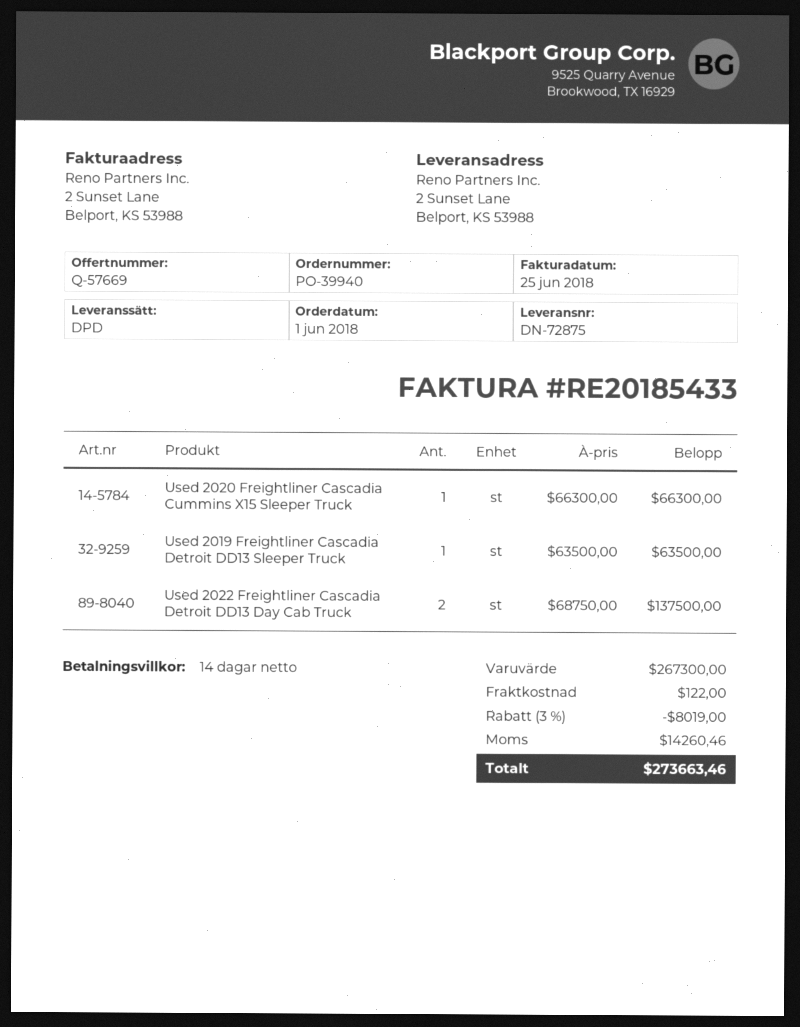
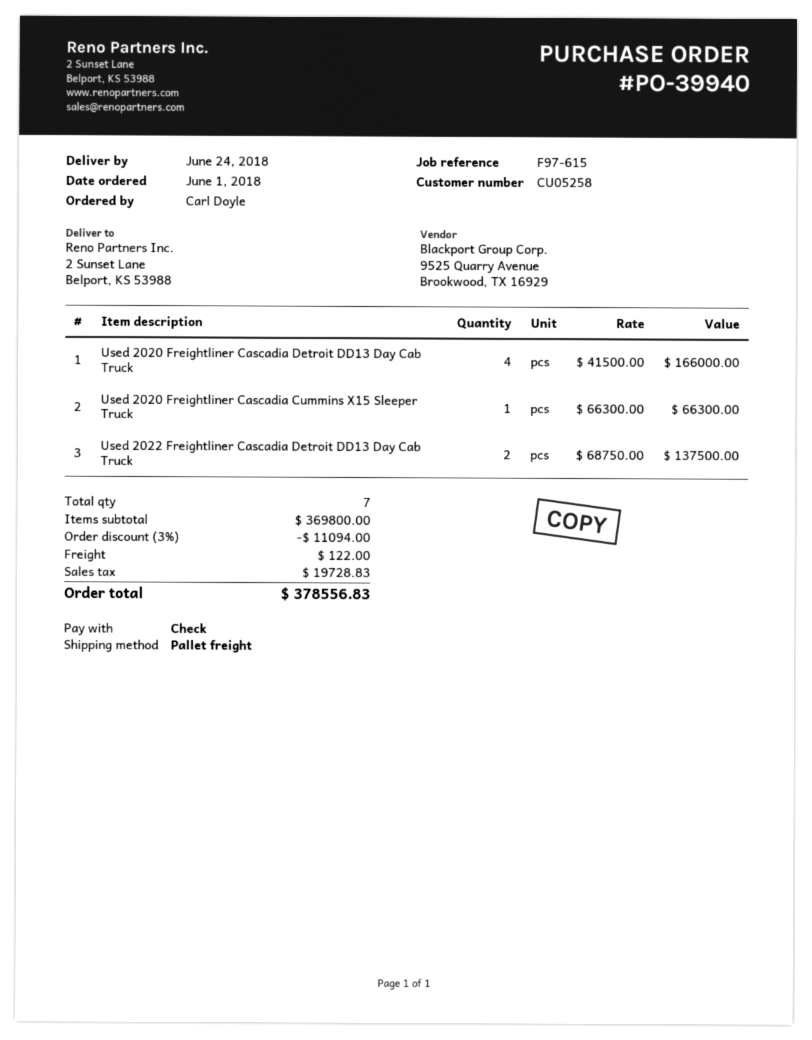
shipping method: DPD -> pallet freight
Used 2019 Freightliner Cascadia Detroit DD13 Sleeper Truck: 1 x 63500.00 = 63500.00 -> none
Used 2020 Freightliner Cascadia Detroit DD13 Day Cab Truck: none -> 4 x 41500.00 = 166000.00
subtotal: 267300.00 -> 369800.00
discount: 3% = 8019.00 -> 3% = 11094.00
tax: 14260.46 -> 19728.83
total: 273663.46 -> 378556.83

